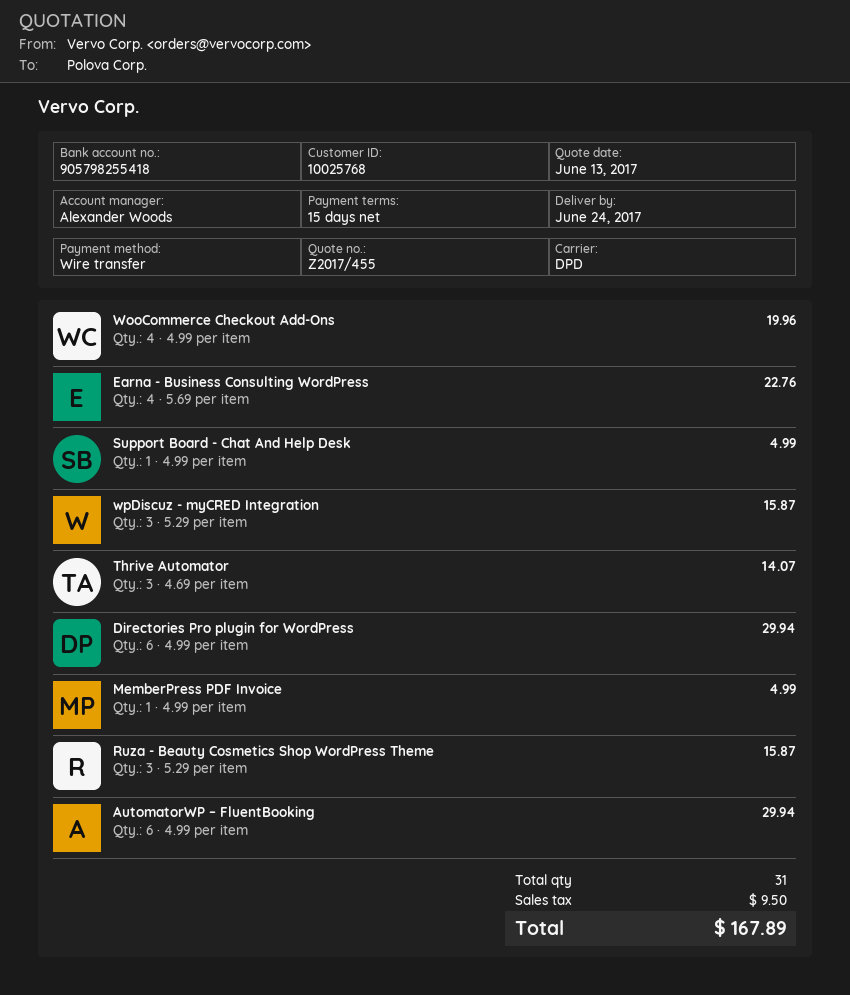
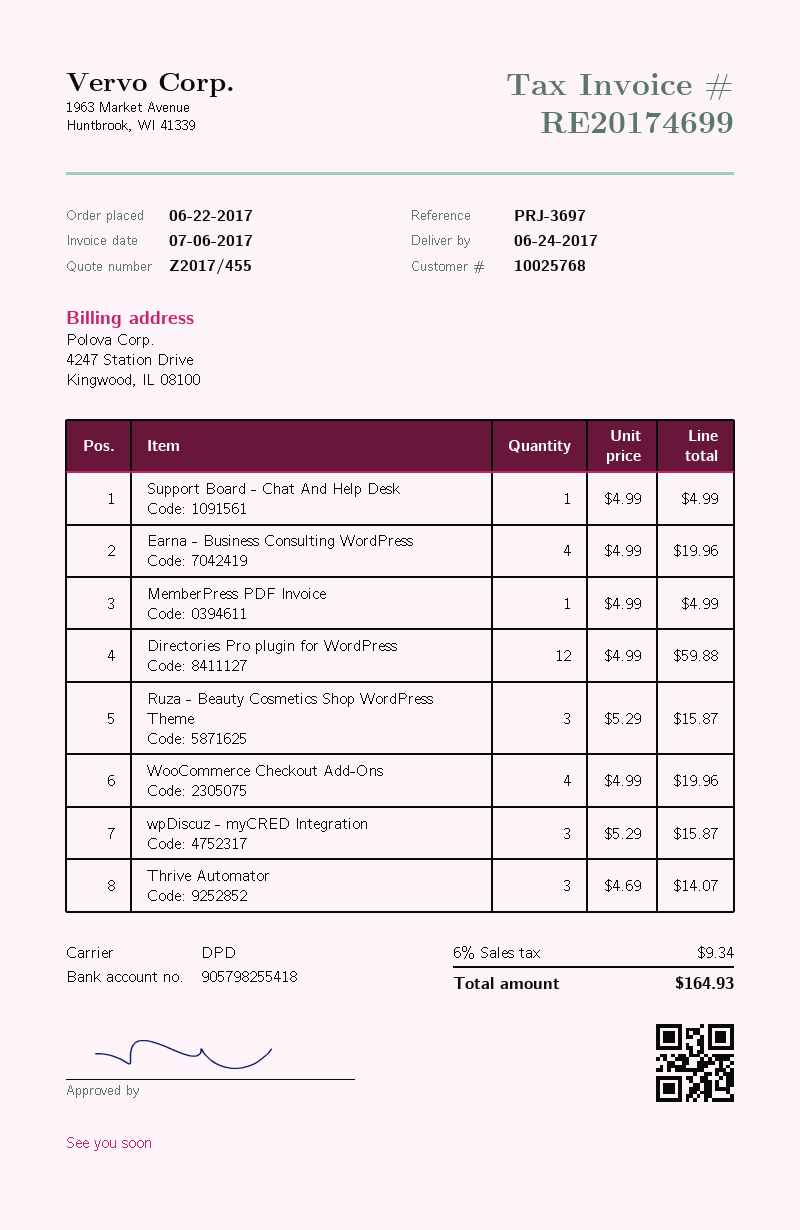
Earna - Business Consulting WordPress: 4 x 5.69 = 22.76 -> 4 x 4.99 = 19.96
Directories Pro plugin for WordPress: 6 x 4.99 = 29.94 -> 12 x 4.99 = 59.88
AutomatorWP – FluentBooking: 6 x 4.99 = 29.94 -> none
tax: 9.50 -> 9.34
total: 167.89 -> 164.93

